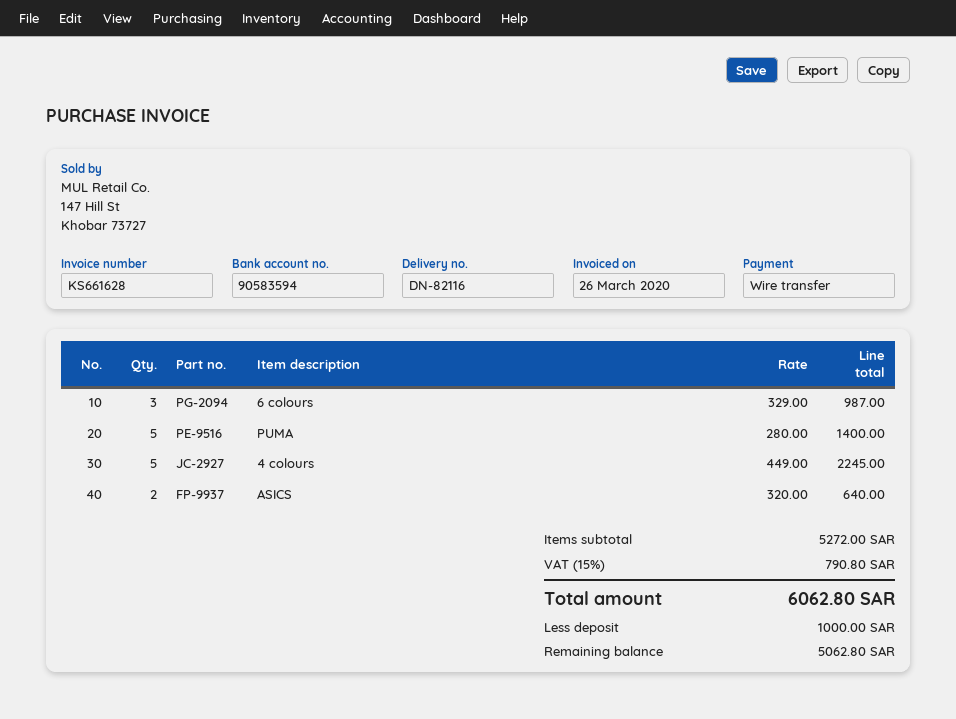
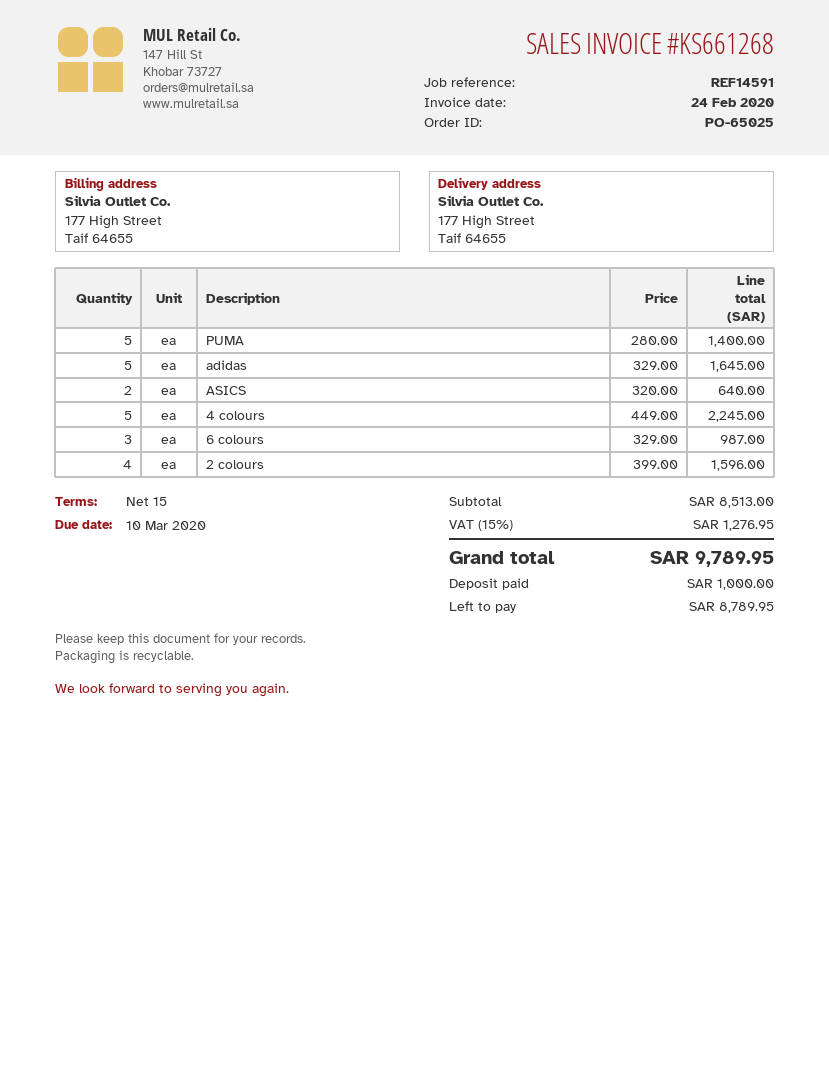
invoice number: KS661628 -> KS661268
invoice date: 2020-03-26 -> 2020-02-24
adidas: none -> 5 x 329.00 = 1645.00
2 colours: none -> 4 x 399.00 = 1596.00
subtotal: 5272.00 -> 8513.00
tax: 15% = 790.80 -> 15% = 1276.95
total: 6062.80 -> 9789.95
balance: 5062.80 -> 8789.95

